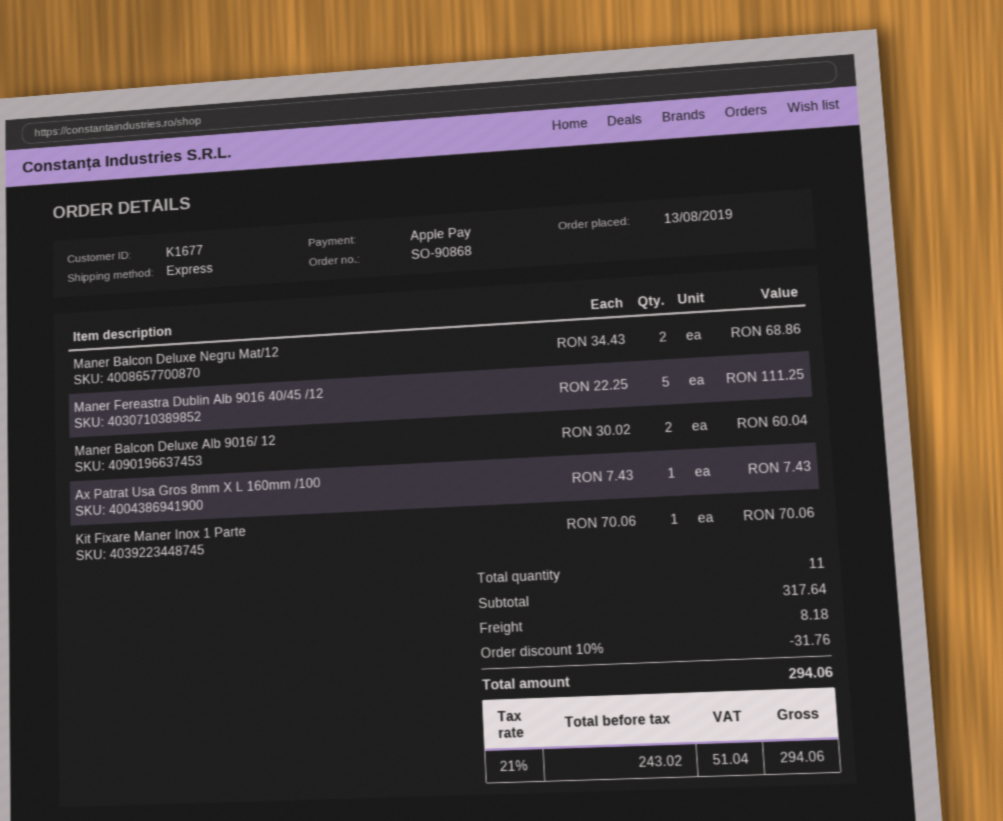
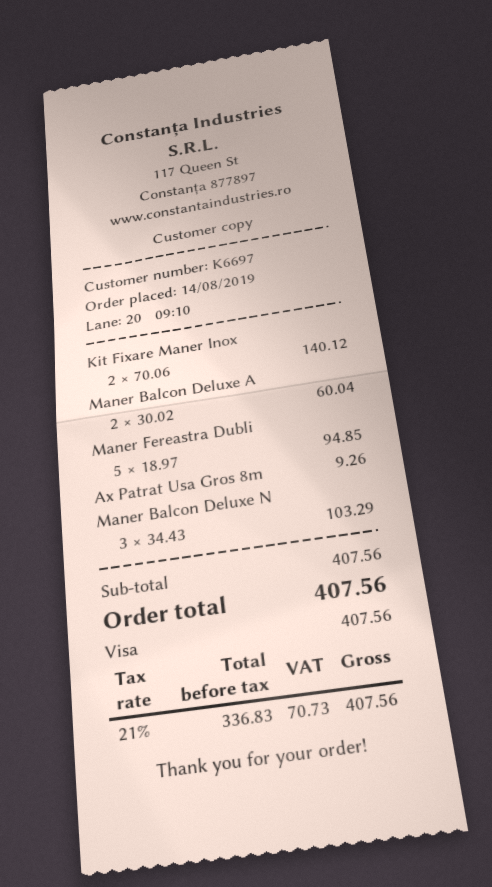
order date: 2019-08-13 -> 2019-08-14
customer number: K1677 -> K6697
payment method: Apple Pay -> Visa
Maner Balcon Deluxe Negru Mat/12: 2 x 34.43 = 68.86 -> 3 x 34.43 = 103.29
Maner Fereastra Dublin Alb 9016 40/45 /12: 5 x 22.25 = 111.25 -> 5 x 18.97 = 94.85
Ax Patrat Usa Gros 8mm X L 160mm /100: 1 x 7.43 = 7.43 -> 1 x 9.26 = 9.26
Kit Fixare Maner Inox 1 Parte: 1 x 70.06 = 70.06 -> 2 x 70.06 = 140.12
subtotal: 317.64 -> 407.56
discount: 10% = 31.76 -> none
shipping: 8.18 -> none
net: 243.02 -> 336.83
tax: 21% = 51.04 -> 21% = 70.73
total: 294.06 -> 407.56

